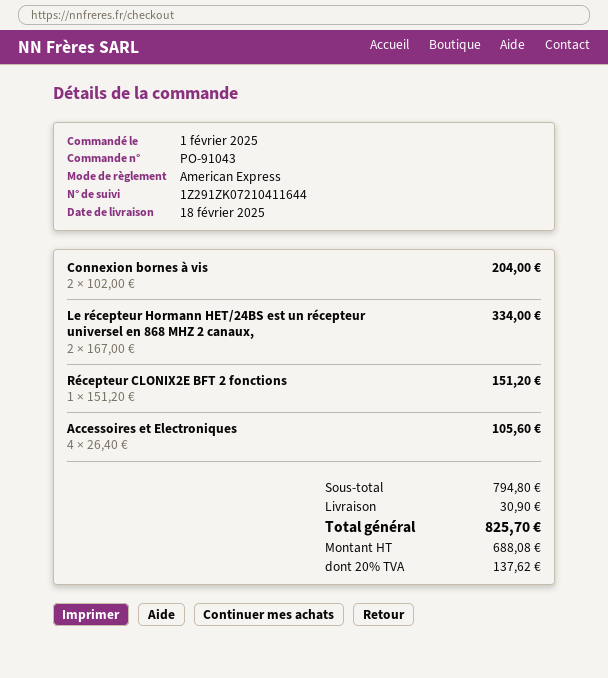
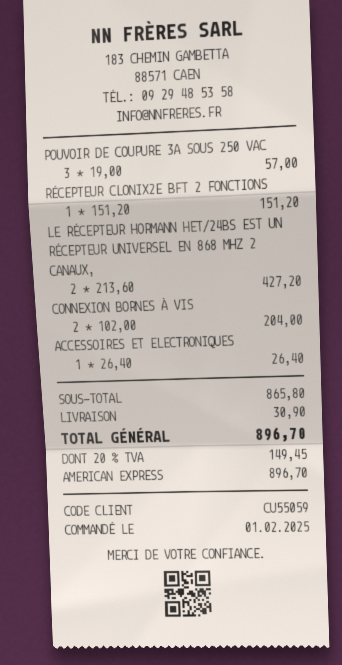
Le récepteur Hormann HET/24BS est un récepteur universel en 868 MHZ 2 canaux,: 2 x 167.00 = 334.00 -> 2 x 213.60 = 427.20
Accessoires et Electroniques: 4 x 26.40 = 105.60 -> 1 x 26.40 = 26.40
POUVOIR DE COUPURE 3A SOUS 250 VAC: none -> 3 x 19.00 = 57.00
subtotal: 794.80 -> 865.80
tax: 20% = 137.62 -> 20% = 149.45
total: 825.70 -> 896.70

